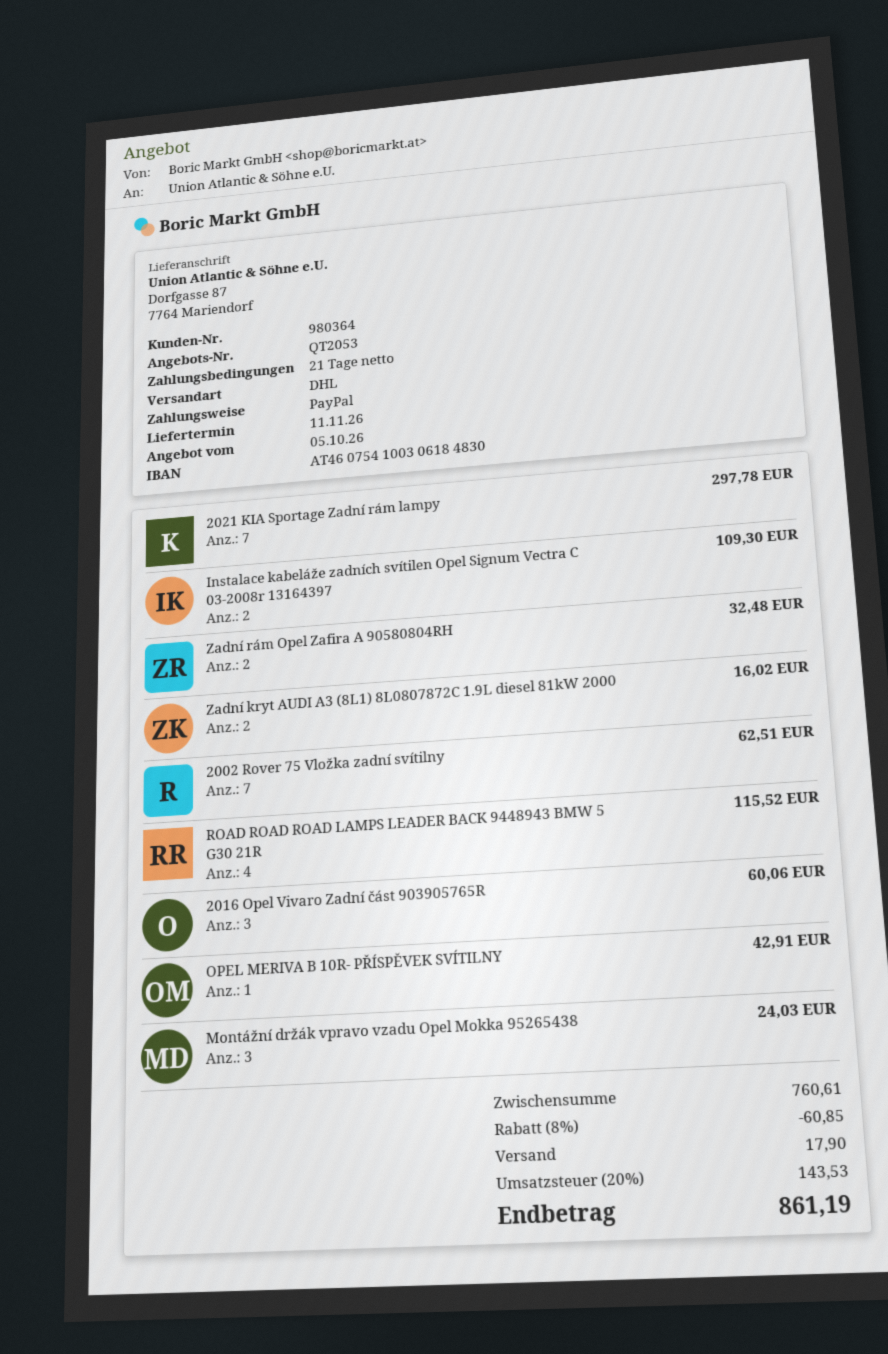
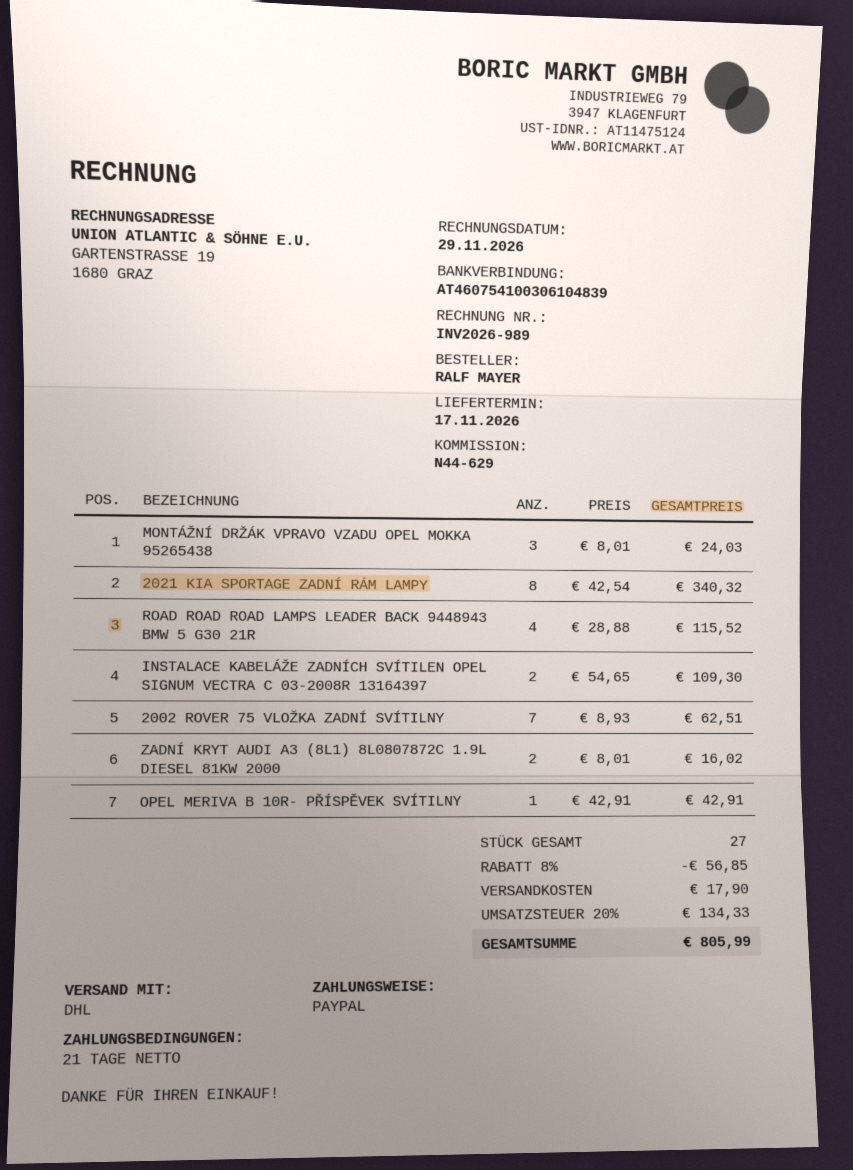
delivery date: 2026-11-11 -> 2026-11-17
bank account: AT460754100306184830 -> AT460754100306104839
2021 KIA Sportage Zadní rám lampy: 7 for 297.78 -> 8 for 340.32
Zadní rám Opel Zafira A 90580804RH: 2 for 32.48 -> none
2016 Opel Vivaro Zadní část 903905765R: 3 for 60.06 -> none
discount: 8% = 60.85 -> 8% = 56.85
tax: 20% = 143.53 -> 20% = 134.33
total: 861.19 -> 805.99

